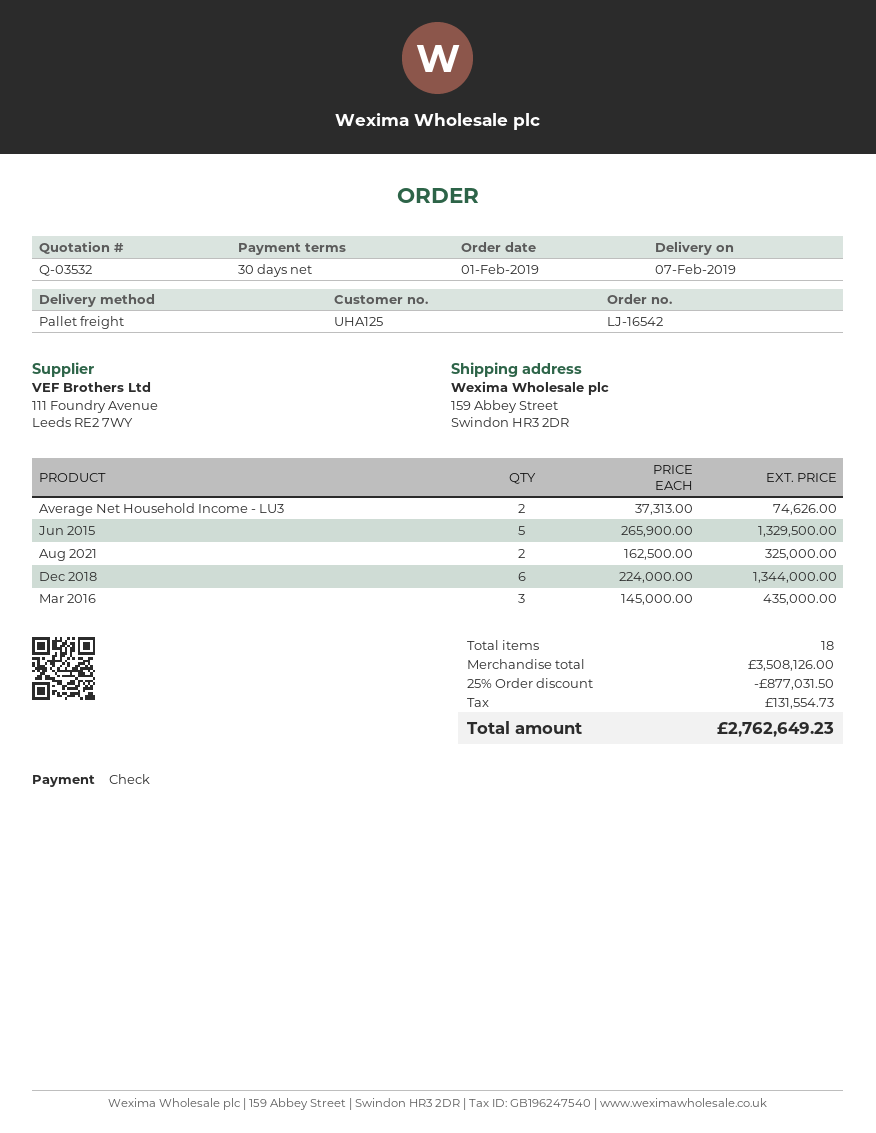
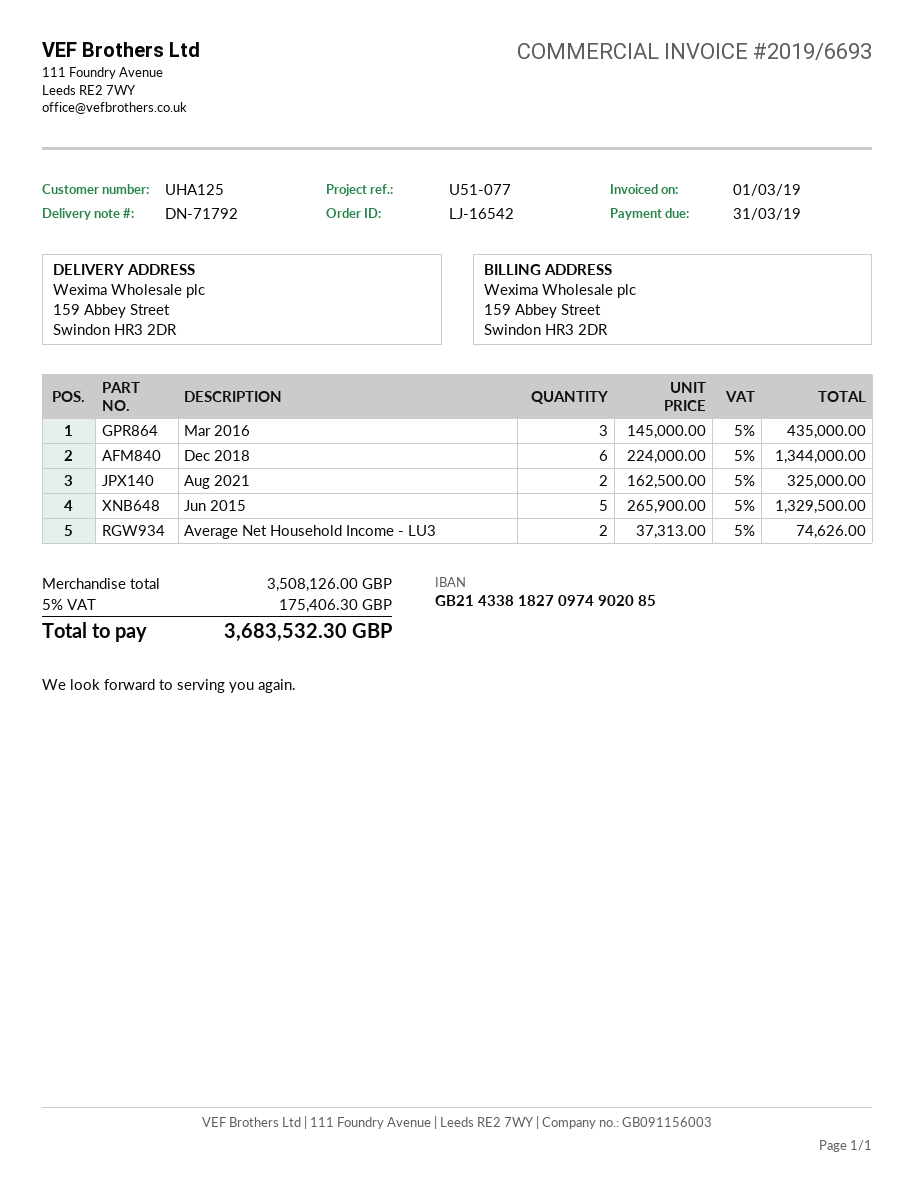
discount: 25% = 877031.50 -> none
tax: 131554.73 -> 175406.30
total: 2762649.23 -> 3683532.30

